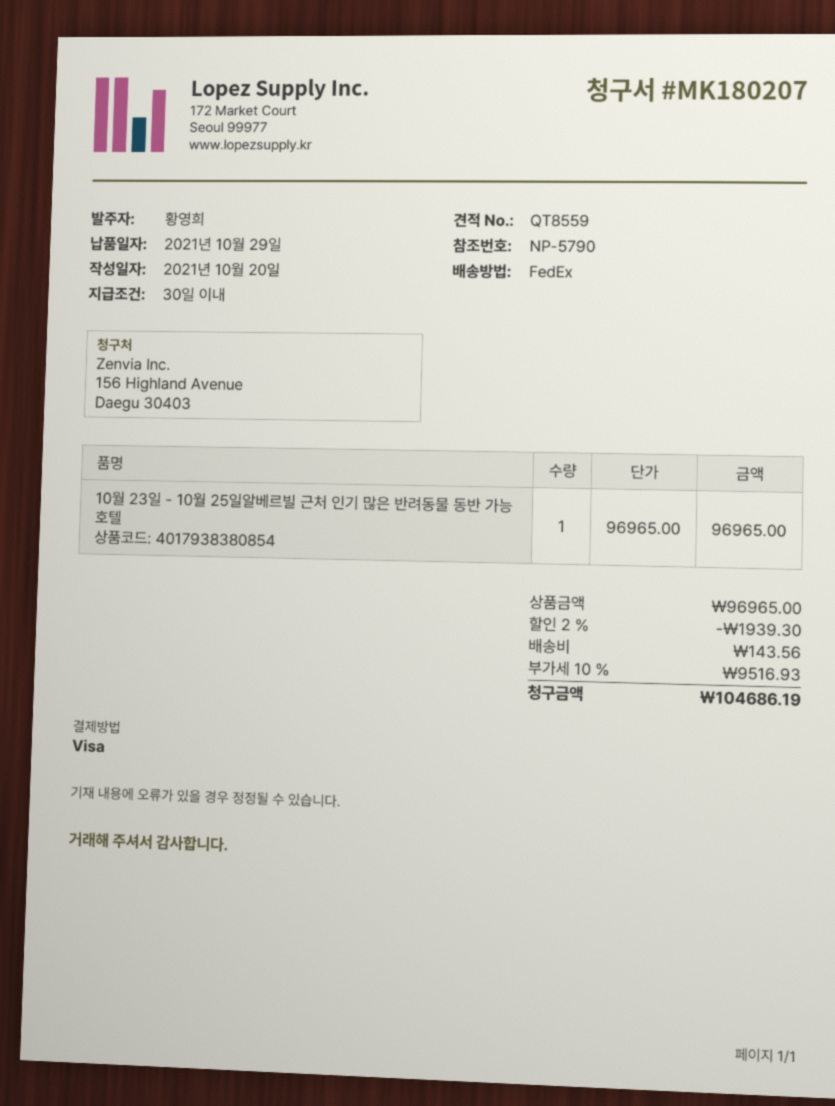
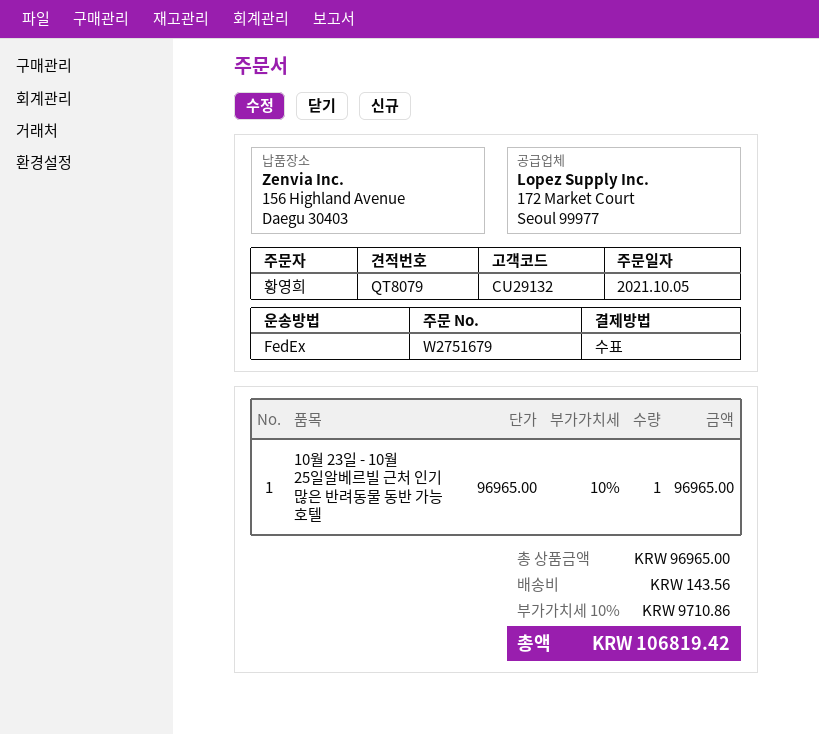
quote number: QT8559 -> QT8079
payment method: Visa -> cheque
discount: 2% = 1939.30 -> none
tax: 10% = 9516.93 -> 10% = 9710.86
total: 104686.19 -> 106819.42

